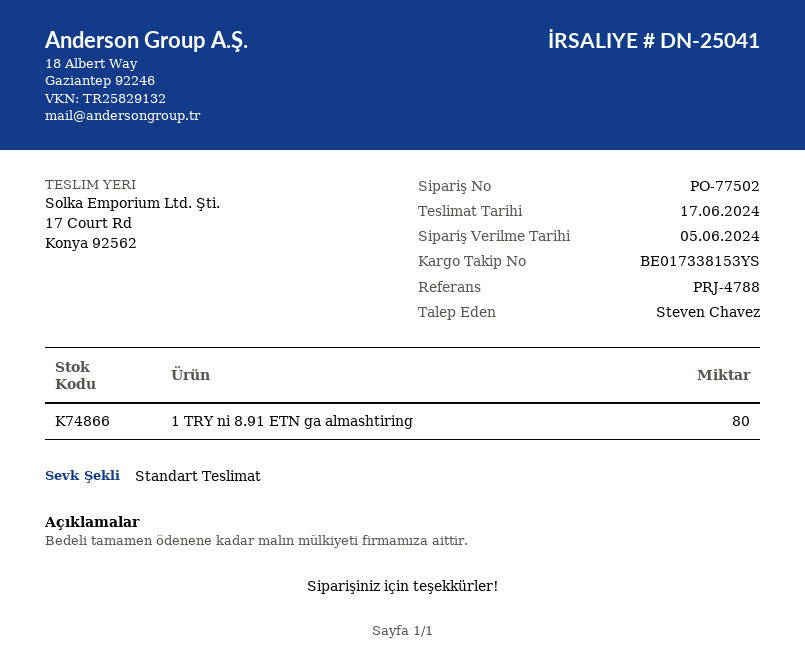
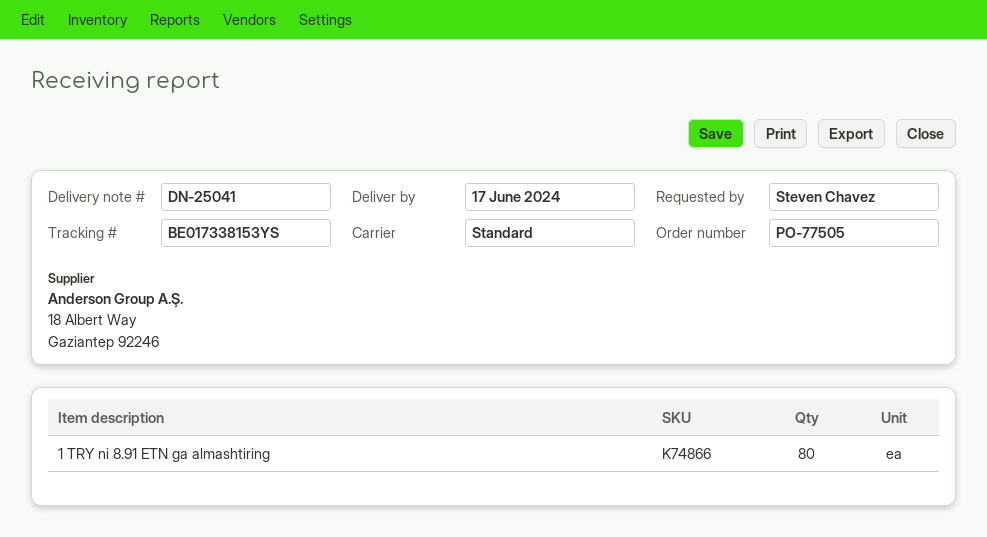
order number: PO-77502 -> PO-77505

